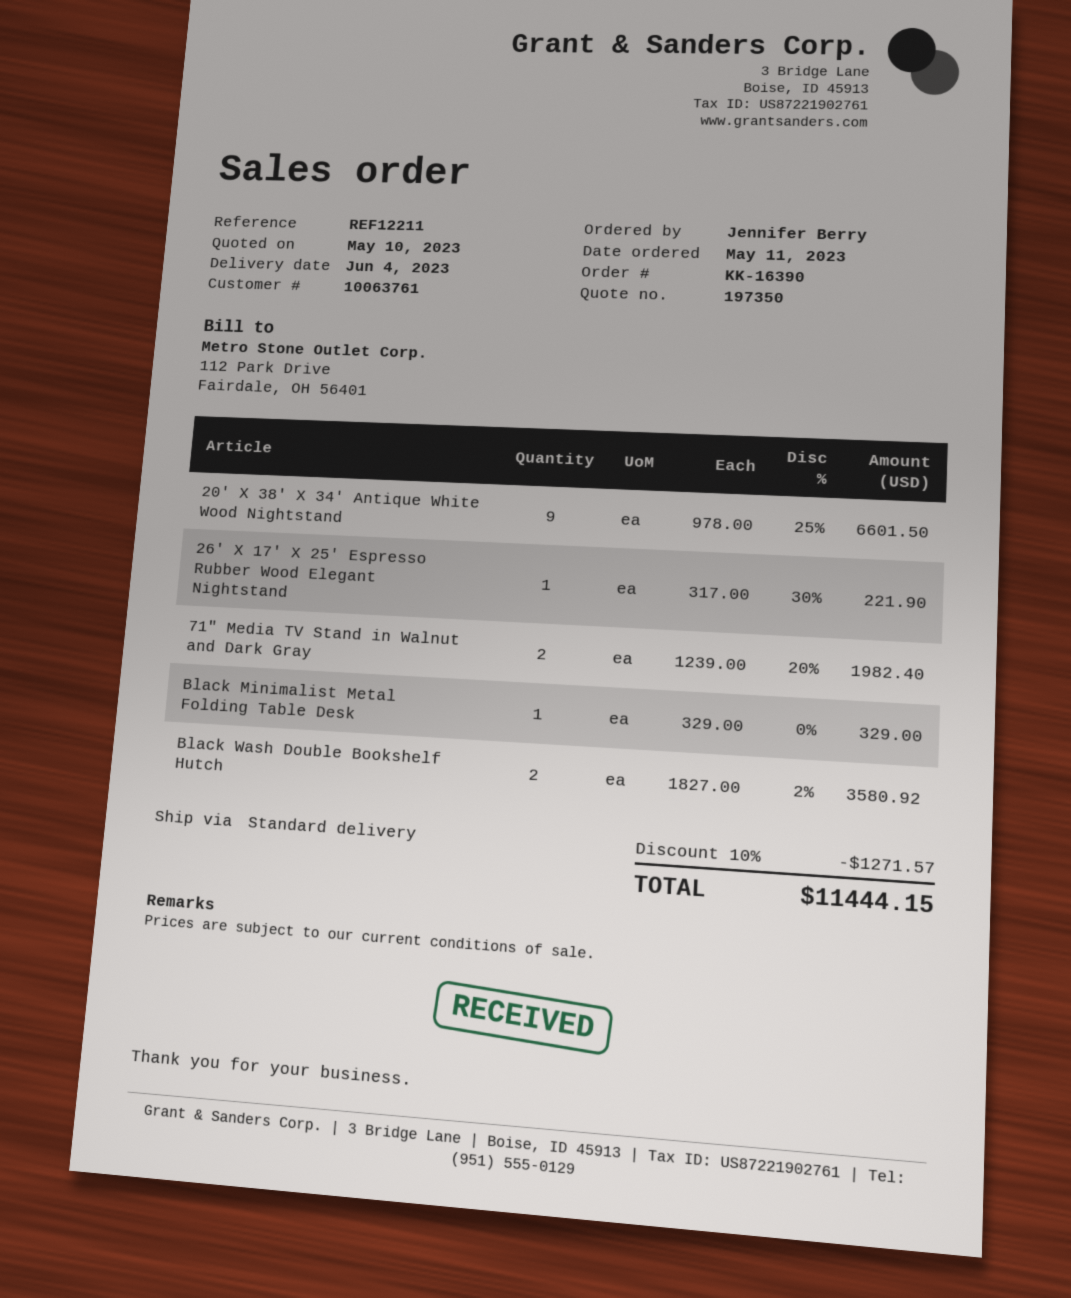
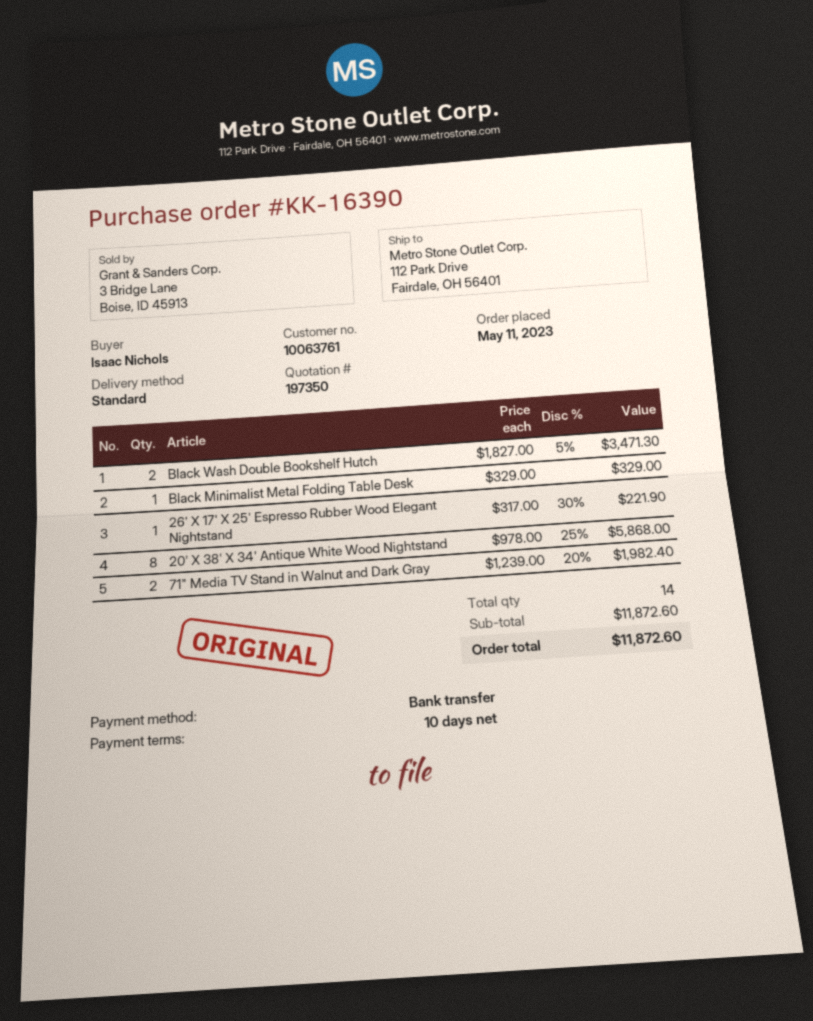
ordered by: Jennifer Berry -> Isaac Nichols
20' X 38' X 34' Antique White Wood Nightstand: 9 x 978.00 - 25% = 6601.50 -> 8 x 978.00 - 25% = 5868.00
Black Wash Double Bookshelf Hutch: 2 x 1827.00 - 2% = 3580.92 -> 2 x 1827.00 - 5% = 3471.30
discount: 10% = 1271.57 -> none
total: 11444.15 -> 11872.60

